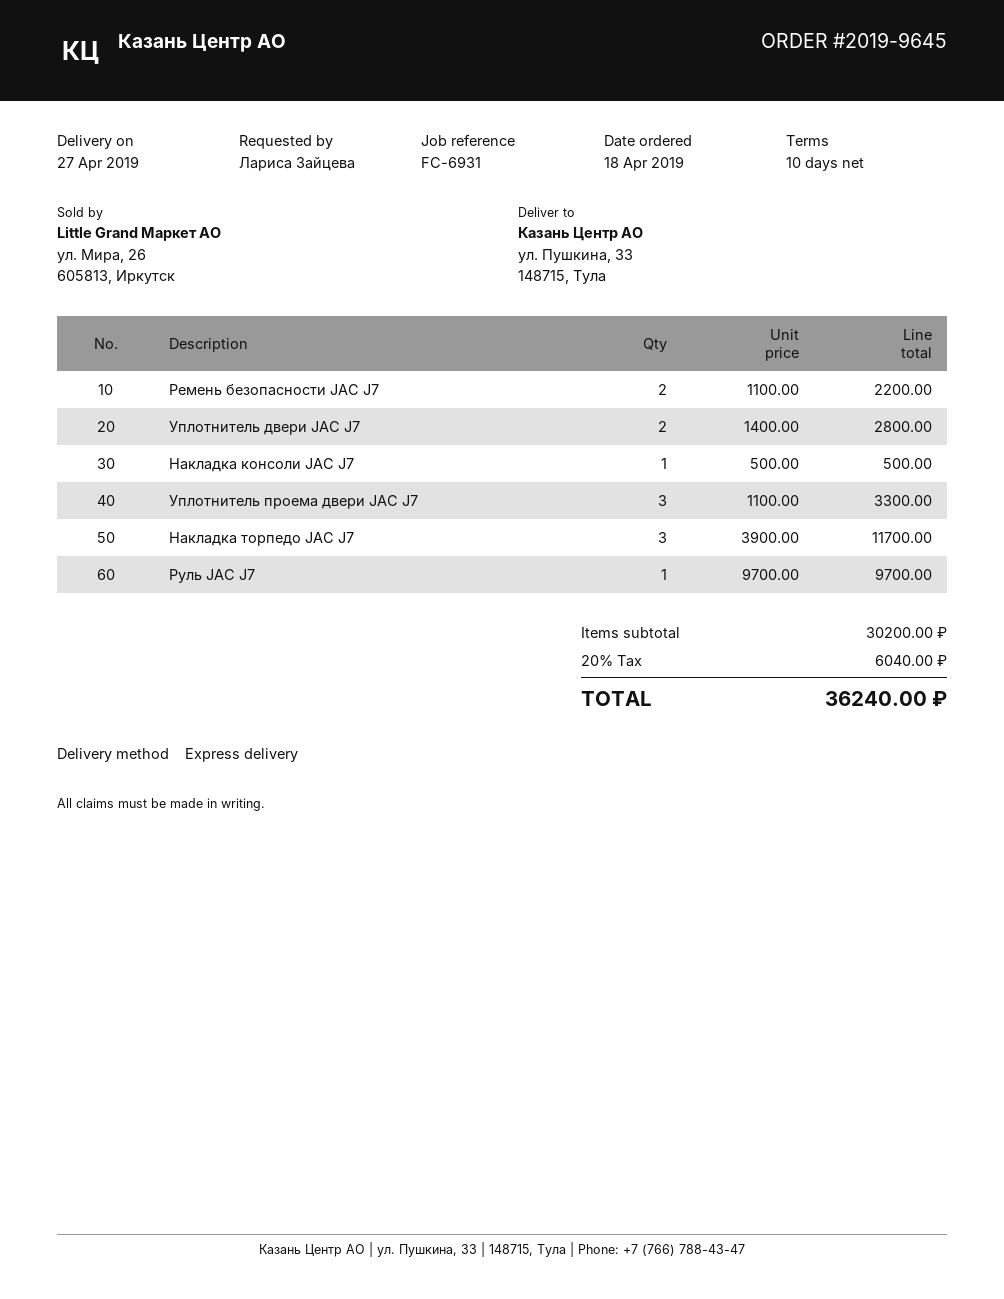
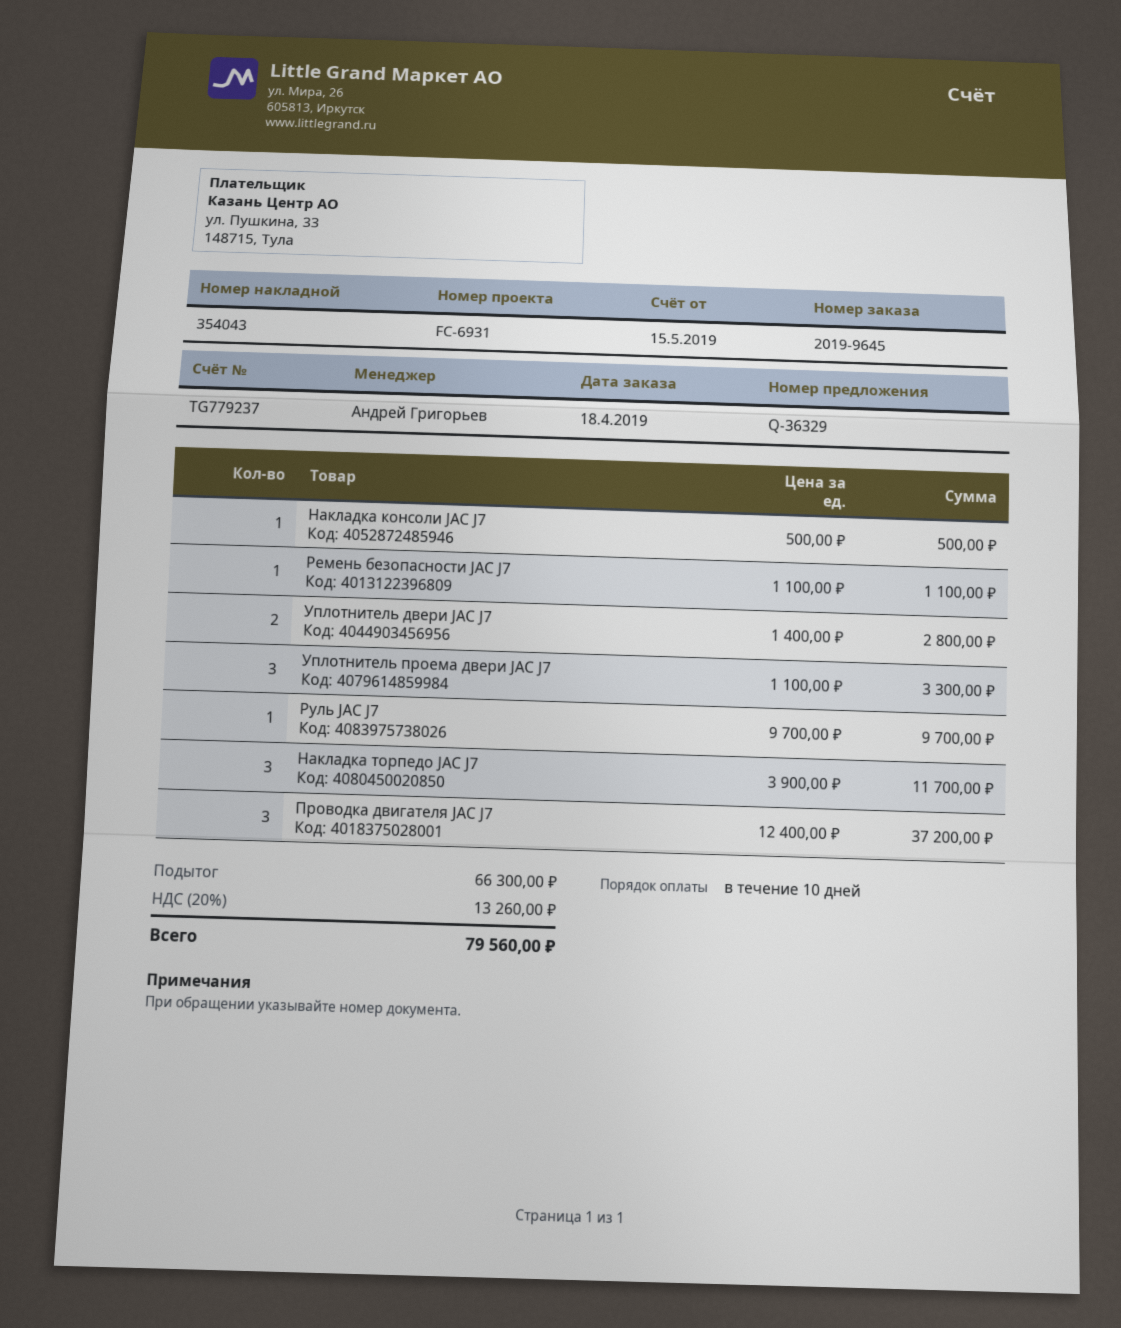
Ремень безопасности JAC J7: 2 x 1100.00 = 2200.00 -> 1 x 1100.00 = 1100.00
Проводка двигателя JAC J7: none -> 3 x 12400.00 = 37200.00
subtotal: 30200.00 -> 66300.00
tax: 20% = 6040.00 -> 20% = 13260.00
total: 36240.00 -> 79560.00

